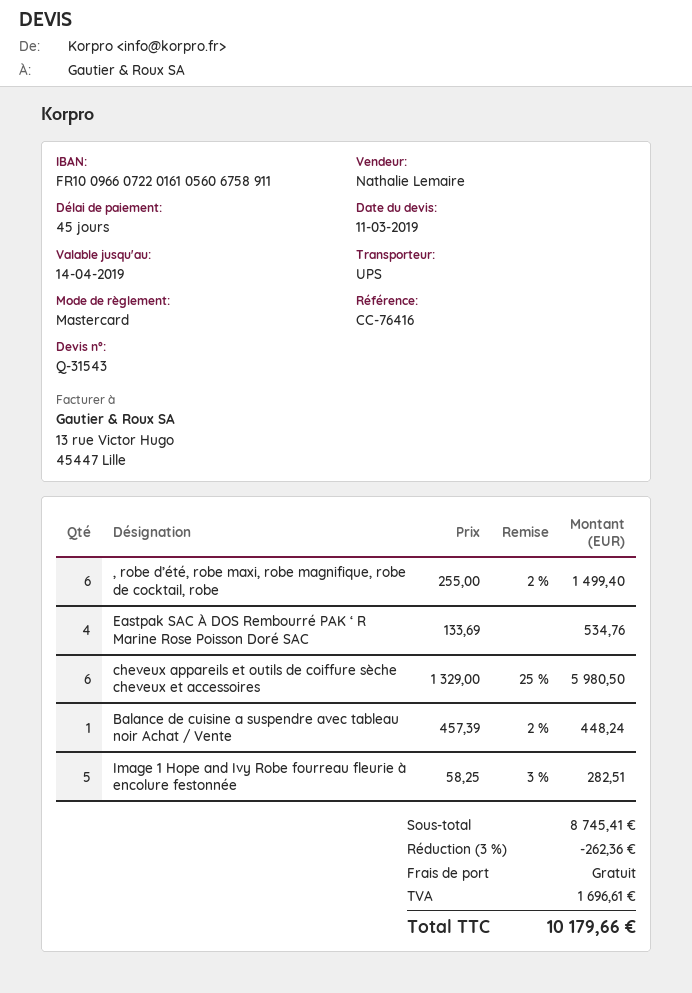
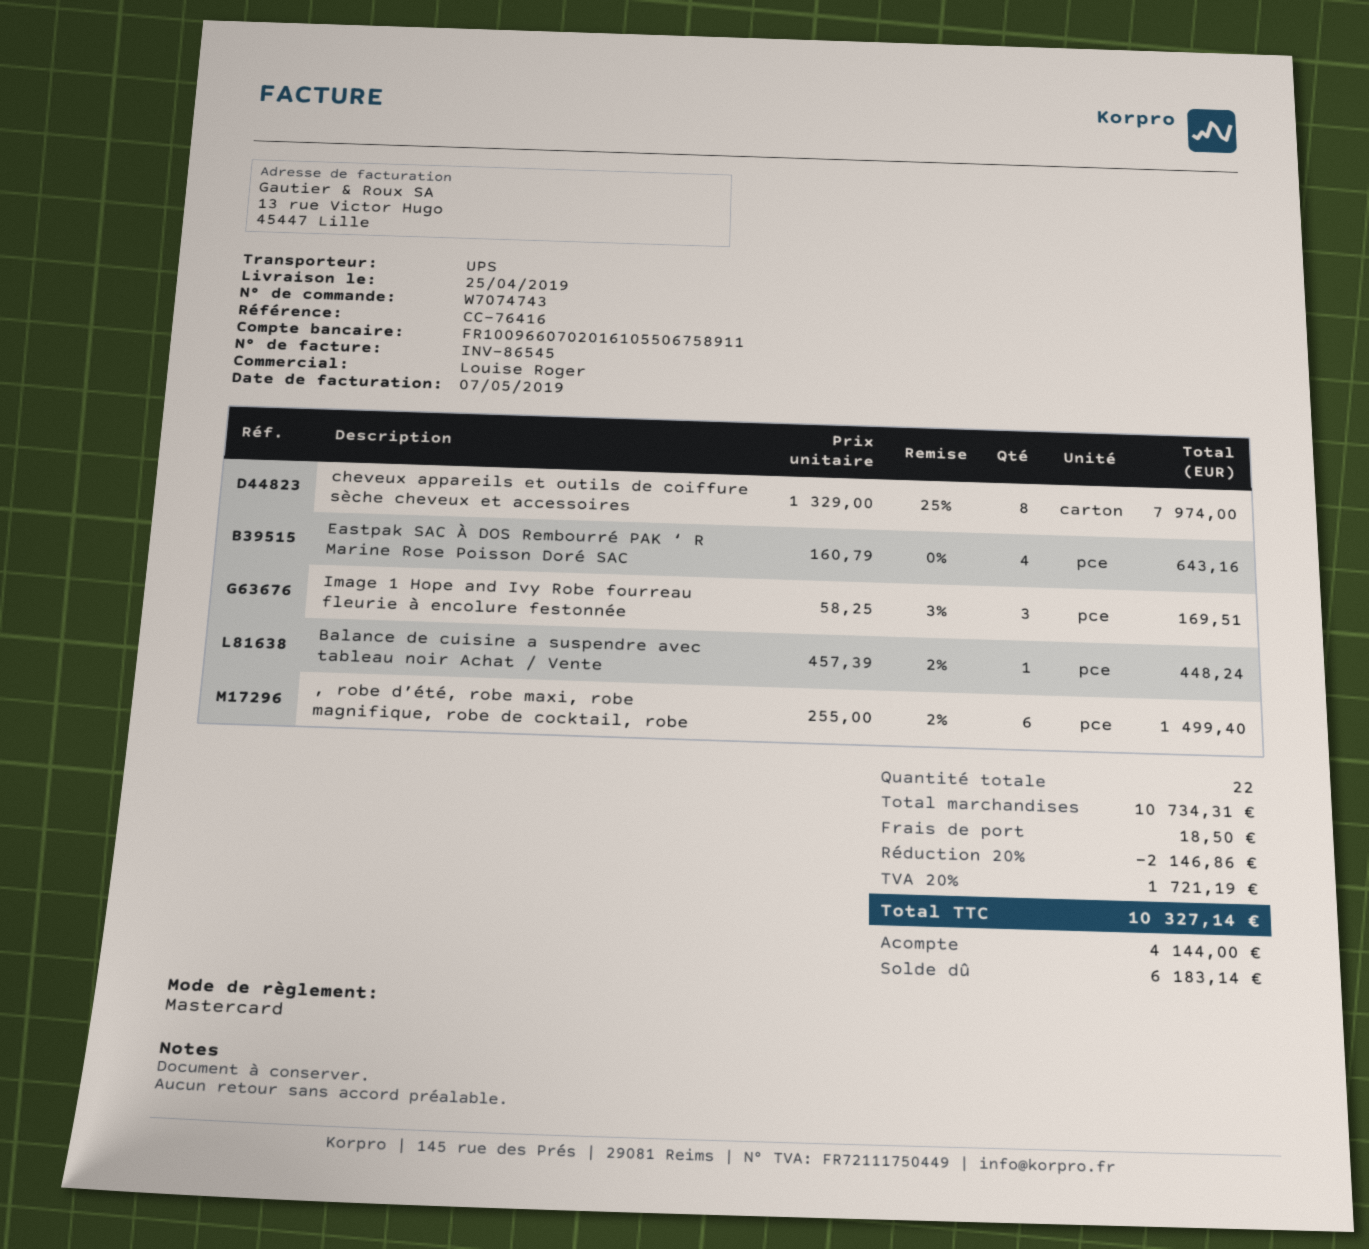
sales rep: Nathalie Lemaire -> Louise Roger
bank account: FR1009660722016105606758911 -> FR1009660702016105506758911
Eastpak SAC À DOS Rembourré PAK ‘ R Marine Rose Poisson Doré SAC: 4 x 133.69 = 534.76 -> 4 x 160.79 = 643.16
cheveux appareils et outils de coiffure sèche cheveux et accessoires: 6 x 1329.00 - 25% = 5980.50 -> 8 x 1329.00 - 25% = 7974.00
Image 1 Hope and Ivy Robe fourreau fleurie à encolure festonnée: 5 x 58.25 - 3% = 282.51 -> 3 x 58.25 - 3% = 169.51
subtotal: 8745.41 -> 10734.31
discount: 3% = 262.36 -> 20% = 2146.86
shipping: 0.00 -> 18.50
tax: 1696.61 -> 1721.19
total: 10179.66 -> 10327.14

